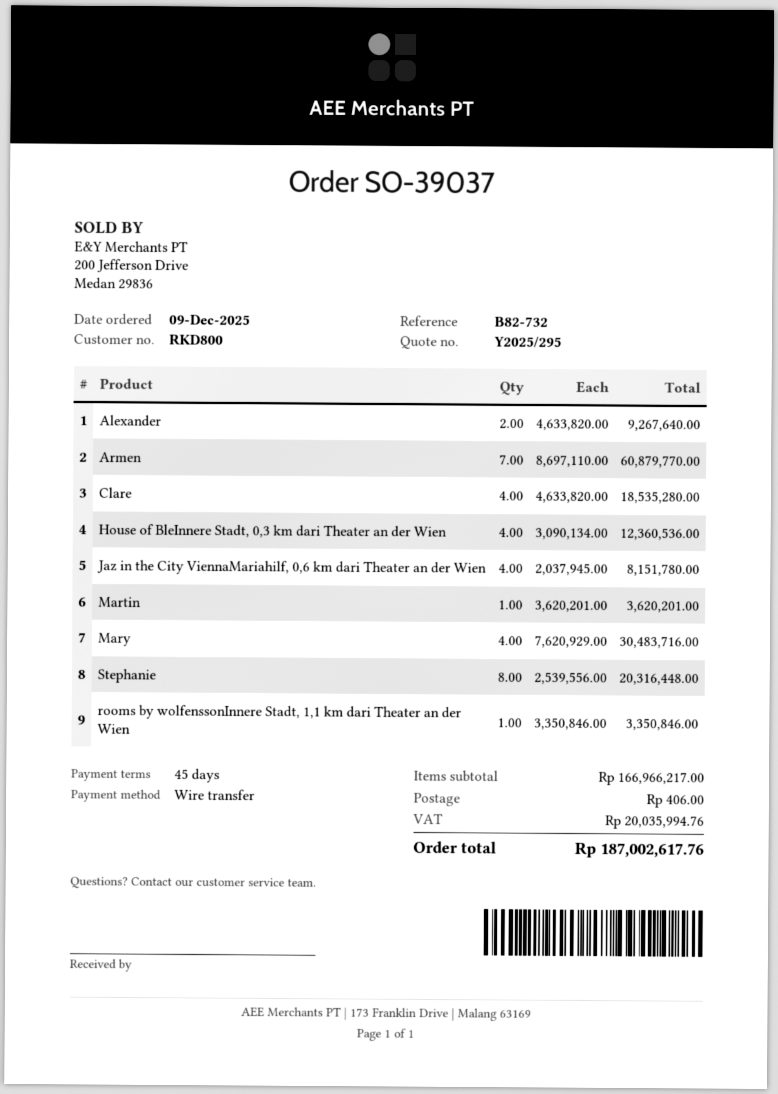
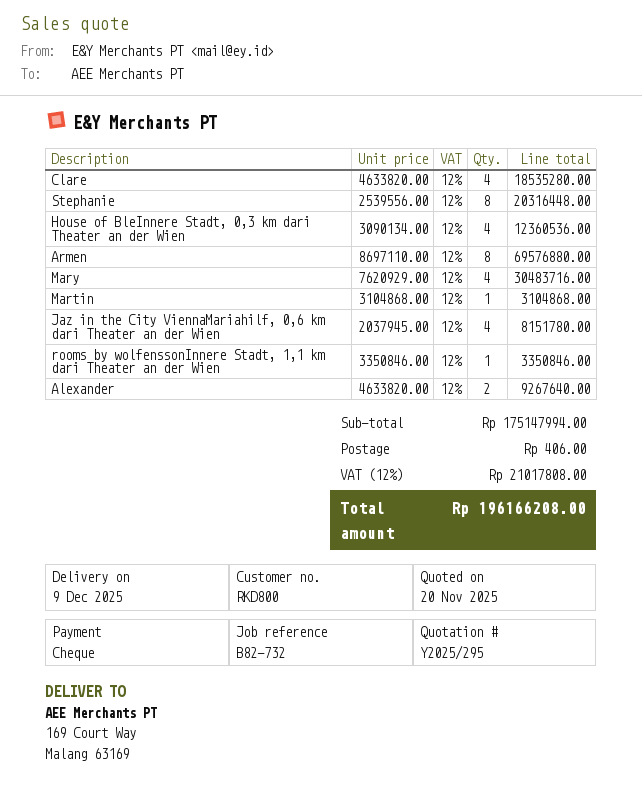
payment method: bank transfer -> cheque
Armen: 7 x 8697110.00 = 60879770.00 -> 8 x 8697110.00 = 69576880.00
Martin: 1 x 3620201.00 = 3620201.00 -> 1 x 3104868.00 = 3104868.00
subtotal: 166966217.00 -> 175147994.00
tax: 20035994.76 -> 21017808.00
total: 187002617.76 -> 196166208.00

